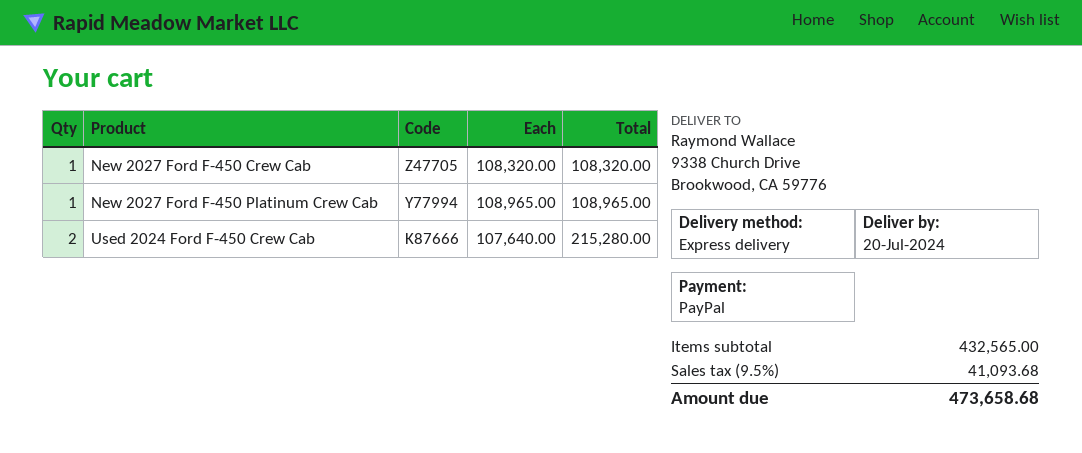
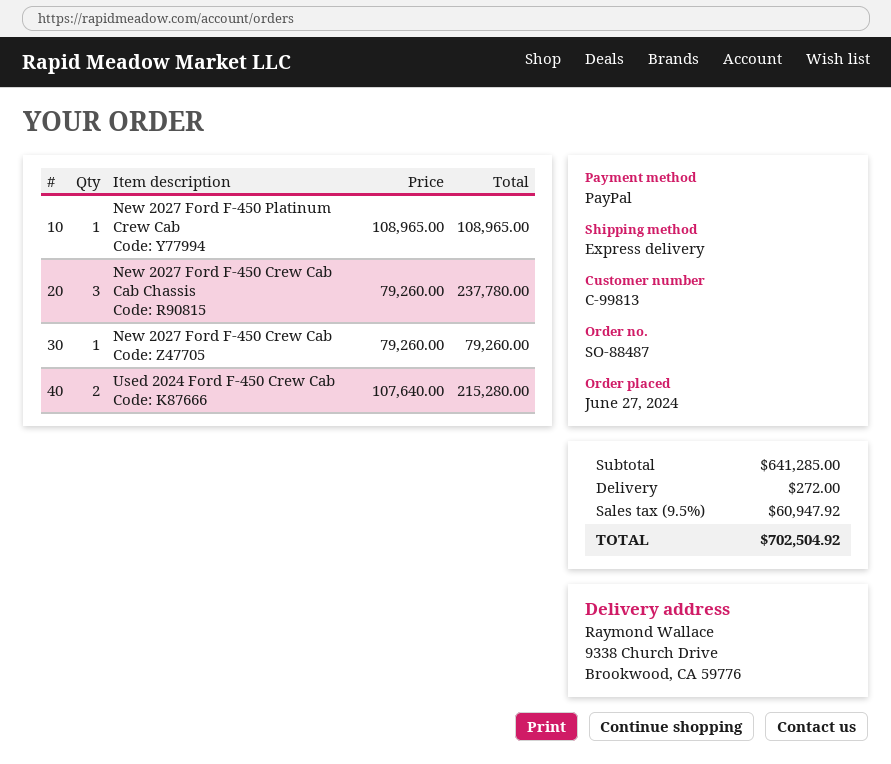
New 2027 Ford F-450 Crew Cab: 1 x 108320.00 = 108320.00 -> 1 x 79260.00 = 79260.00
New 2027 Ford F-450 Crew Cab Cab Chassis: none -> 3 x 79260.00 = 237780.00
subtotal: 432565.00 -> 641285.00
shipping: none -> 272.00
tax: 9.5% = 41093.68 -> 9.5% = 60947.92
total: 473658.68 -> 702504.92

